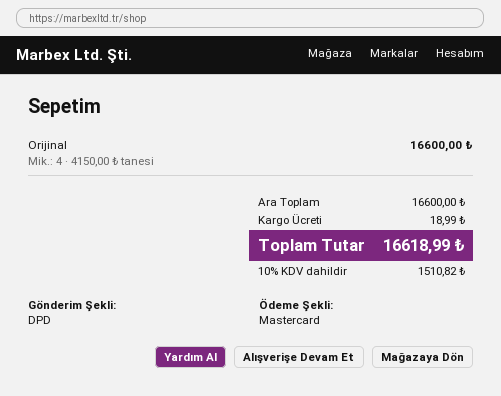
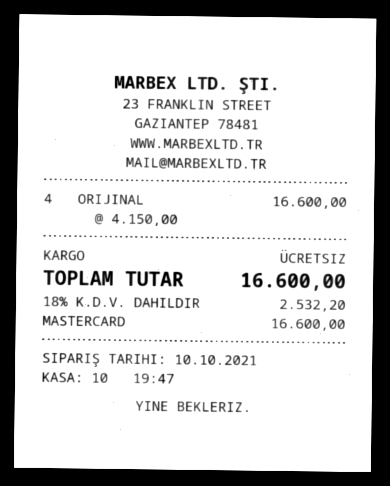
shipping: 18.99 -> 0.00
tax: 10% = 1510.82 -> 18% = 2532.20
total: 16618.99 -> 16600.00

